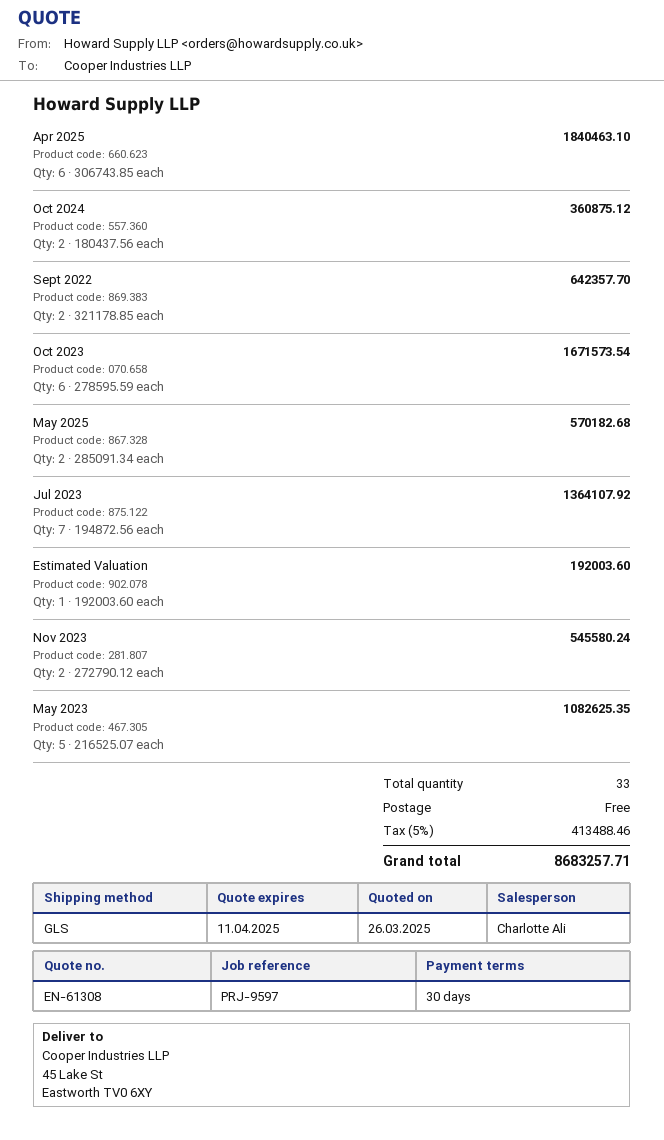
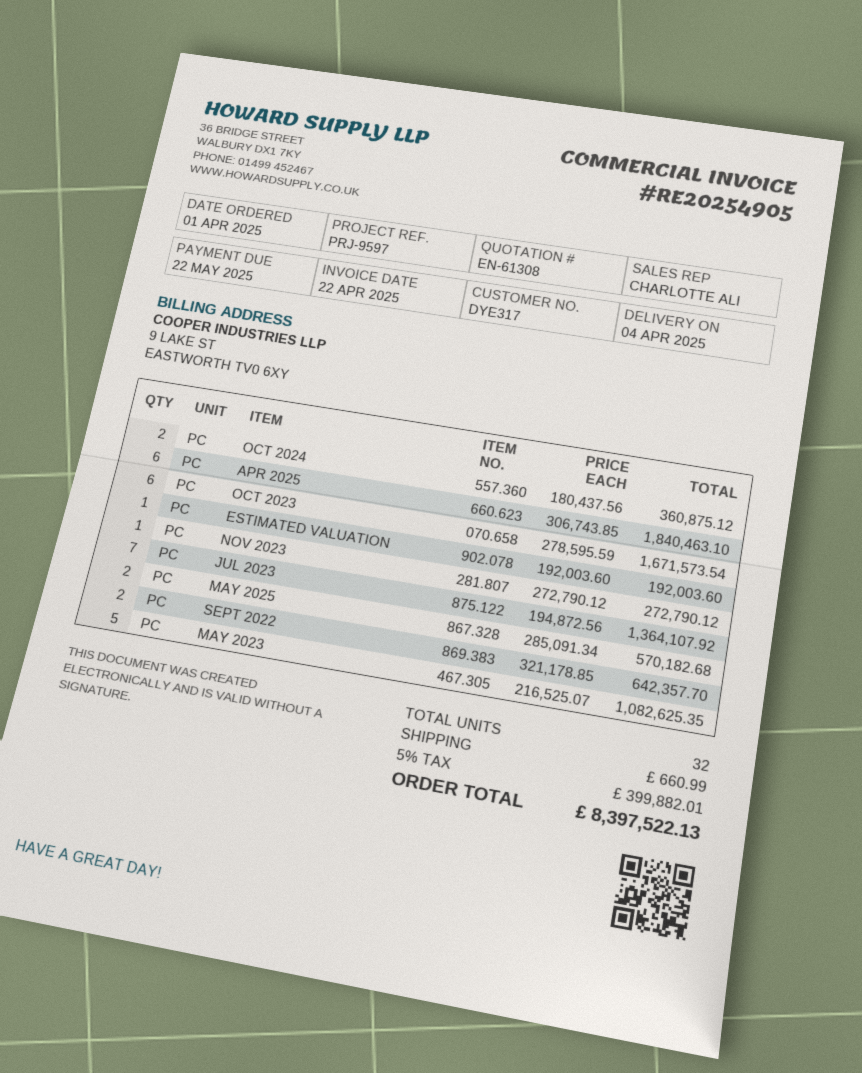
Nov 2023: 2 x 272790.12 = 545580.24 -> 1 x 272790.12 = 272790.12
total quantity: 33 -> 32
shipping: 0.00 -> 660.99
tax: 5% = 413488.46 -> 5% = 399882.01
total: 8683257.71 -> 8397522.13

